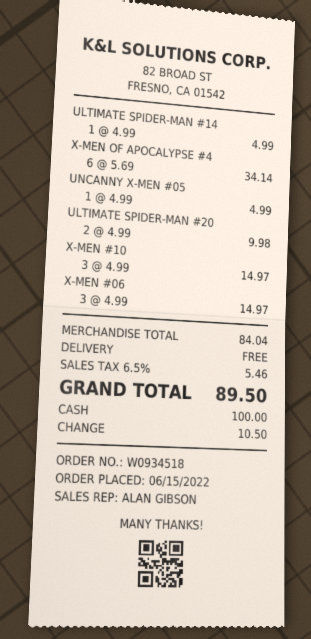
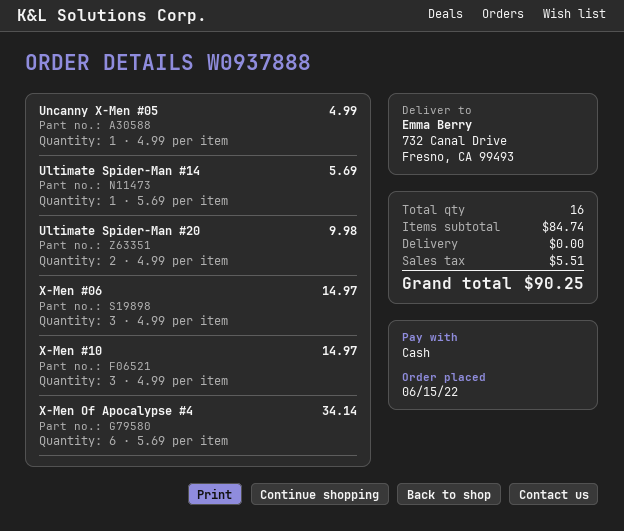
order number: W0934518 -> W0937888
ULTIMATE SPIDER-MAN #14: 1 x 4.99 = 4.99 -> 1 x 5.69 = 5.69
subtotal: 84.04 -> 84.74
tax: 5.46 -> 5.51
total: 89.50 -> 90.25

